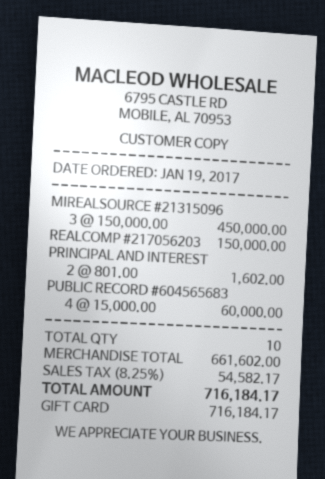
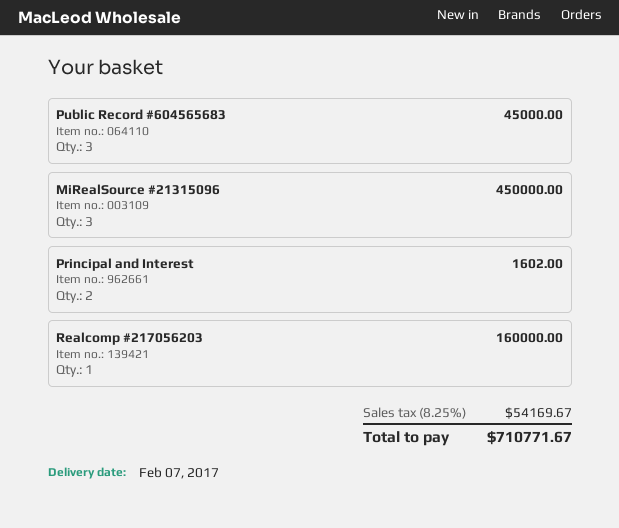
REALCOMP #217056203: 1 for 150000.00 -> 1 for 160000.00
PUBLIC RECORD #604565683: 4 for 60000.00 -> 3 for 45000.00
tax: 8.25% = 54582.17 -> 8.25% = 54169.67
total: 716184.17 -> 710771.67

